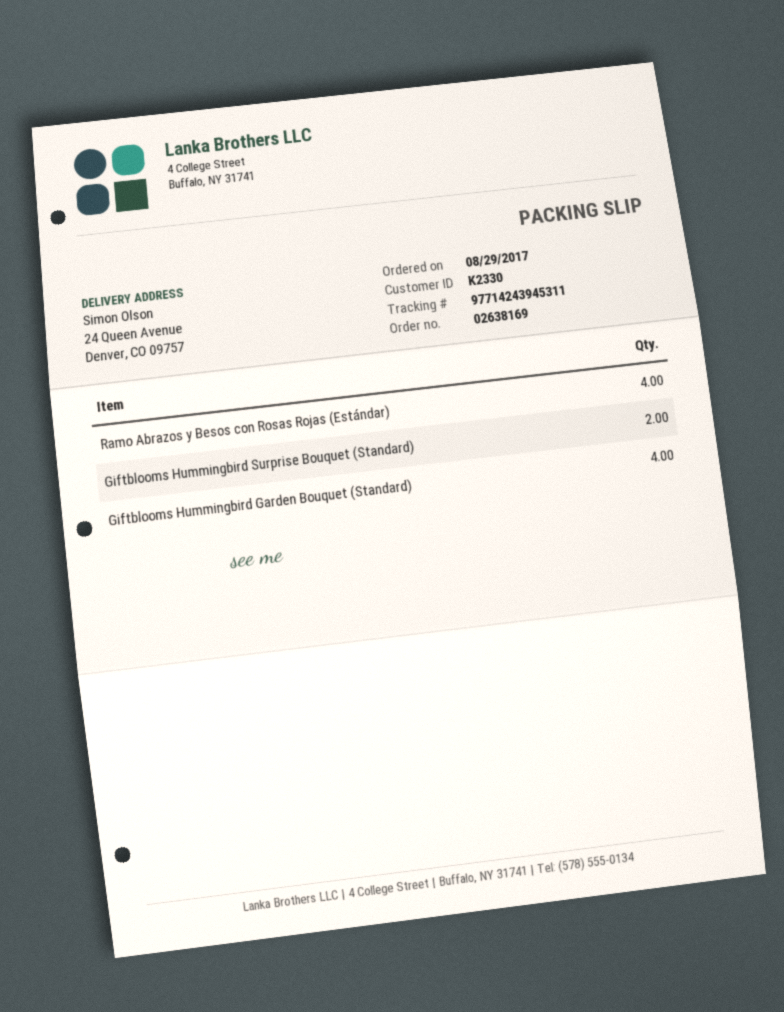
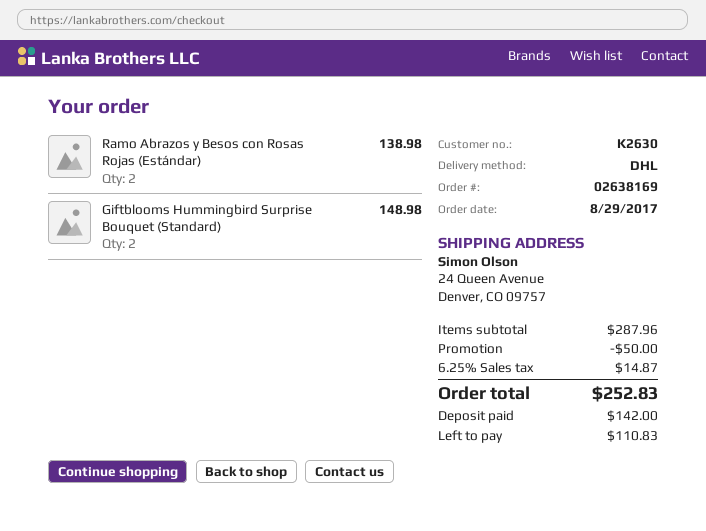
customer number: K2330 -> K2630
Ramo Abrazos y Besos con Rosas Rojas (Estándar): 4 -> 2
Giftblooms Hummingbird Garden Bouquet (Standard): 4 -> none

